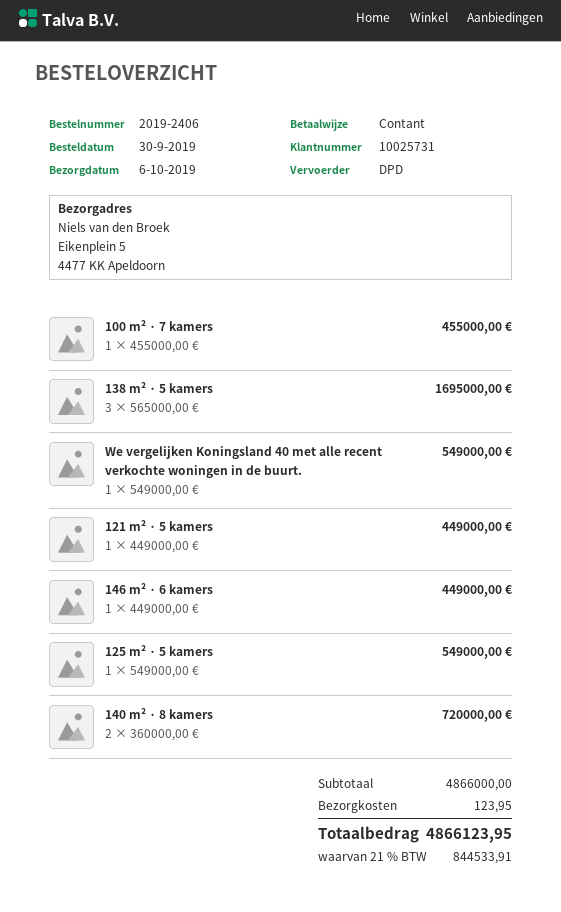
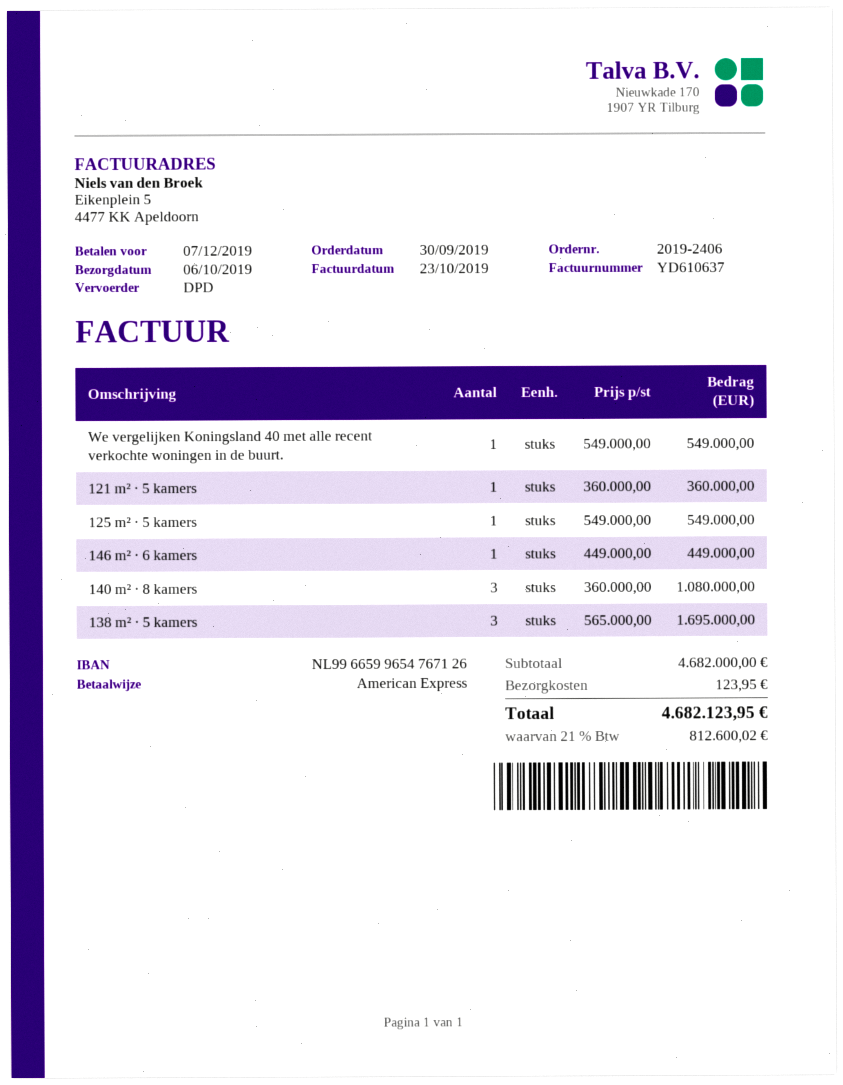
payment method: cash -> American Express
100 m² · 7 kamers: 1 x 455000.00 = 455000.00 -> none
121 m² · 5 kamers: 1 x 449000.00 = 449000.00 -> 1 x 360000.00 = 360000.00
140 m² · 8 kamers: 2 x 360000.00 = 720000.00 -> 3 x 360000.00 = 1080000.00
subtotal: 4866000.00 -> 4682000.00
tax: 21% = 844533.91 -> 21% = 812600.02
total: 4866123.95 -> 4682123.95

